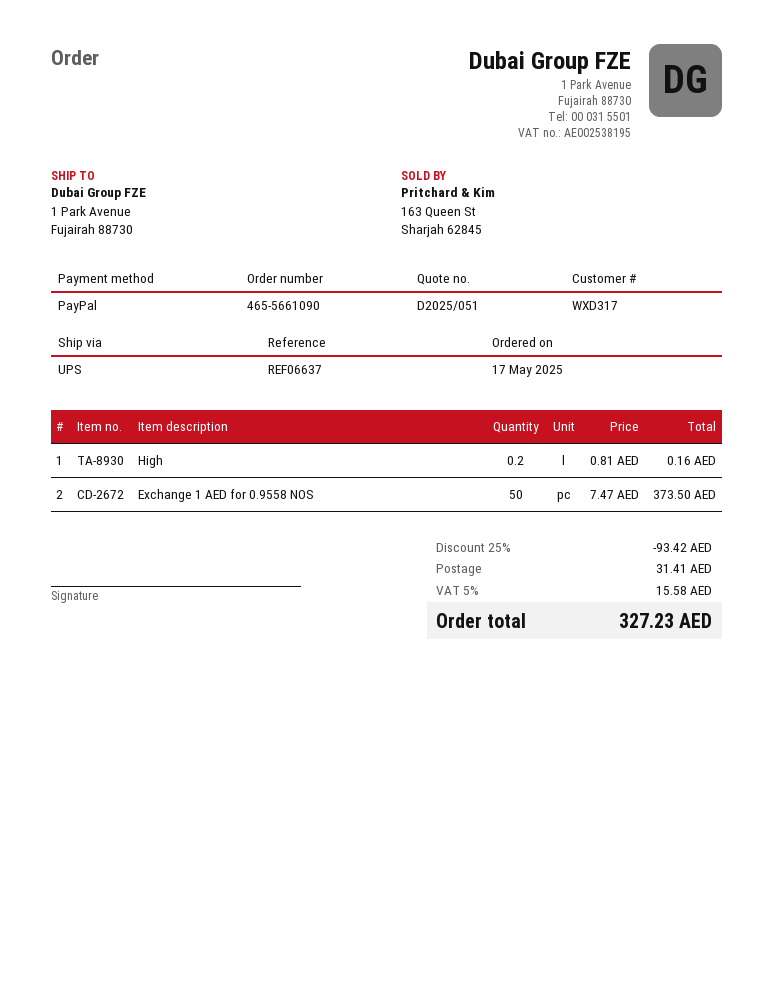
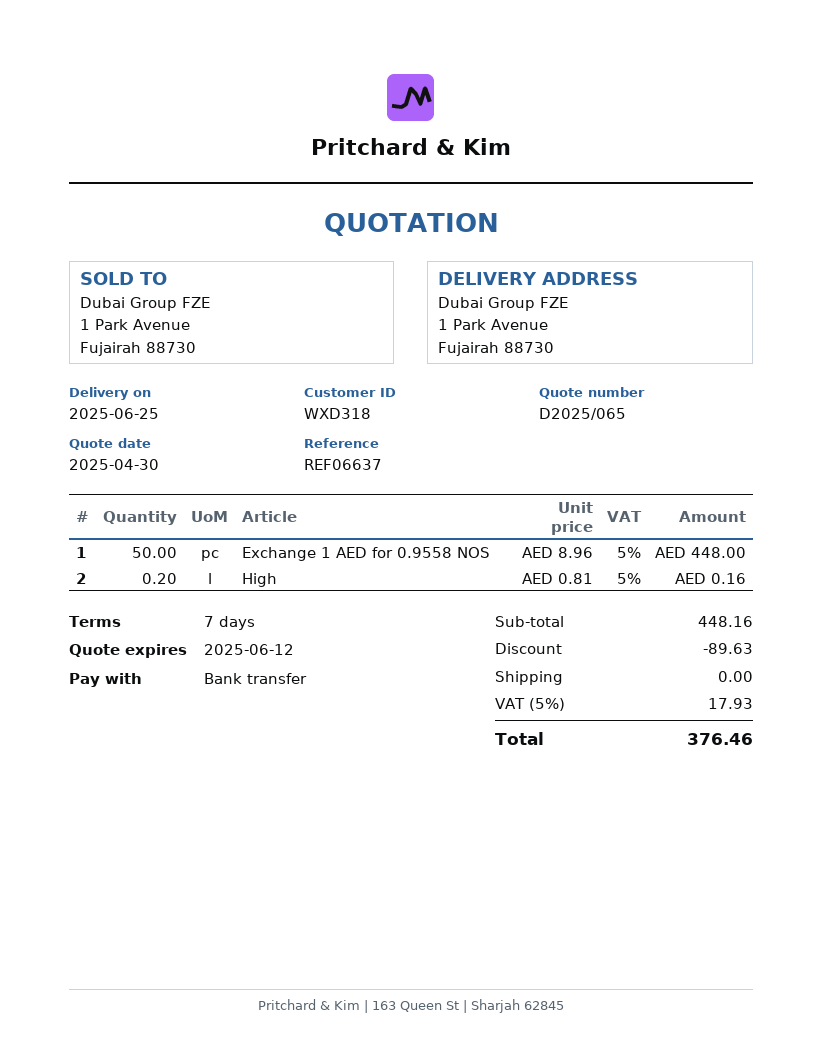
quote number: D2025/051 -> D2025/065
customer number: WXD317 -> WXD318
payment method: PayPal -> bank transfer
Exchange 1 AED for 0.9558 NOS: 50 x 7.47 = 373.50 -> 50 x 8.96 = 448.00
discount: 93.42 -> 89.63
shipping: 31.41 -> 0.00
tax: 5% = 15.58 -> 5% = 17.93
total: 327.23 -> 376.46

